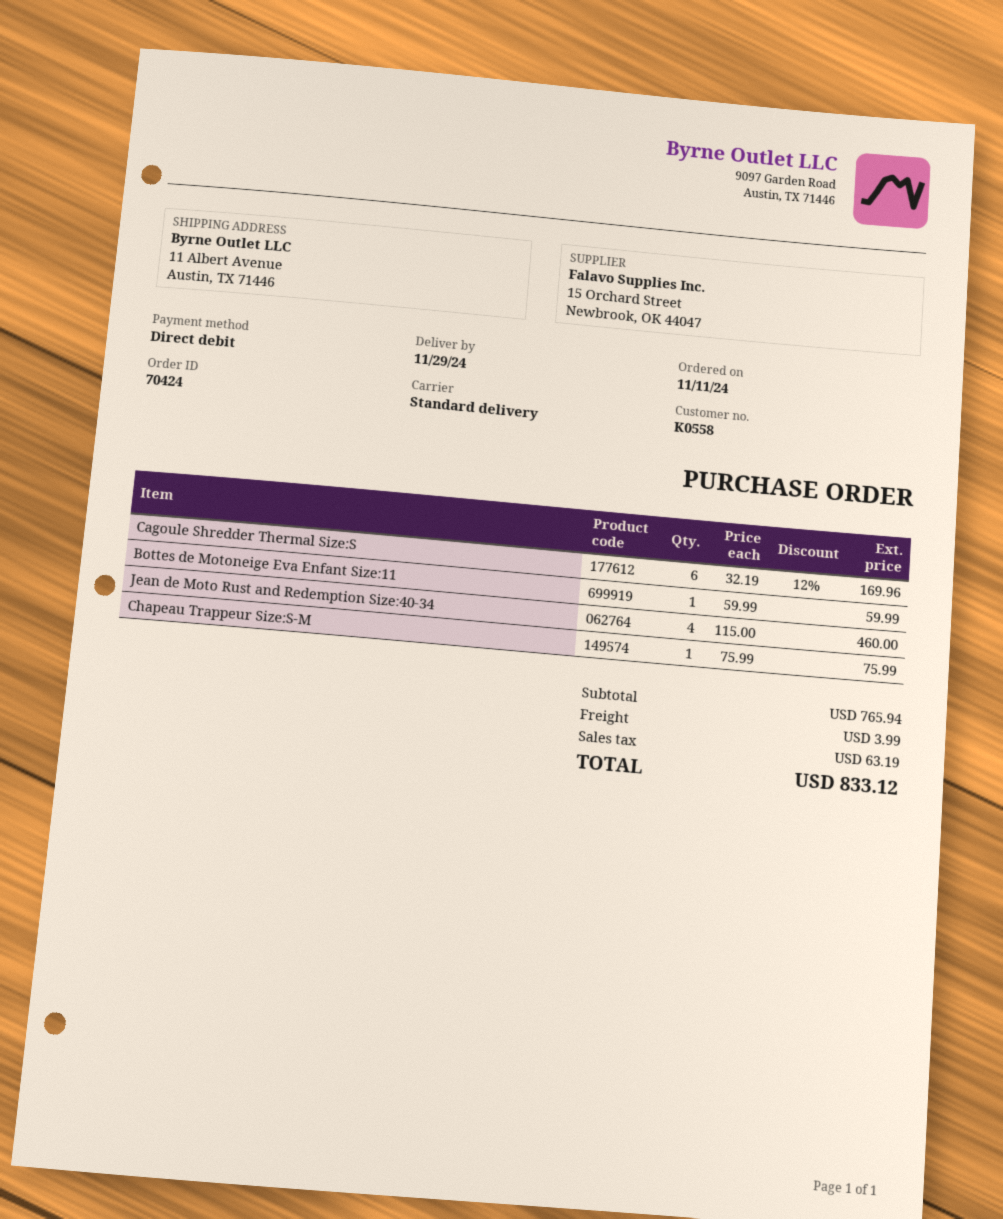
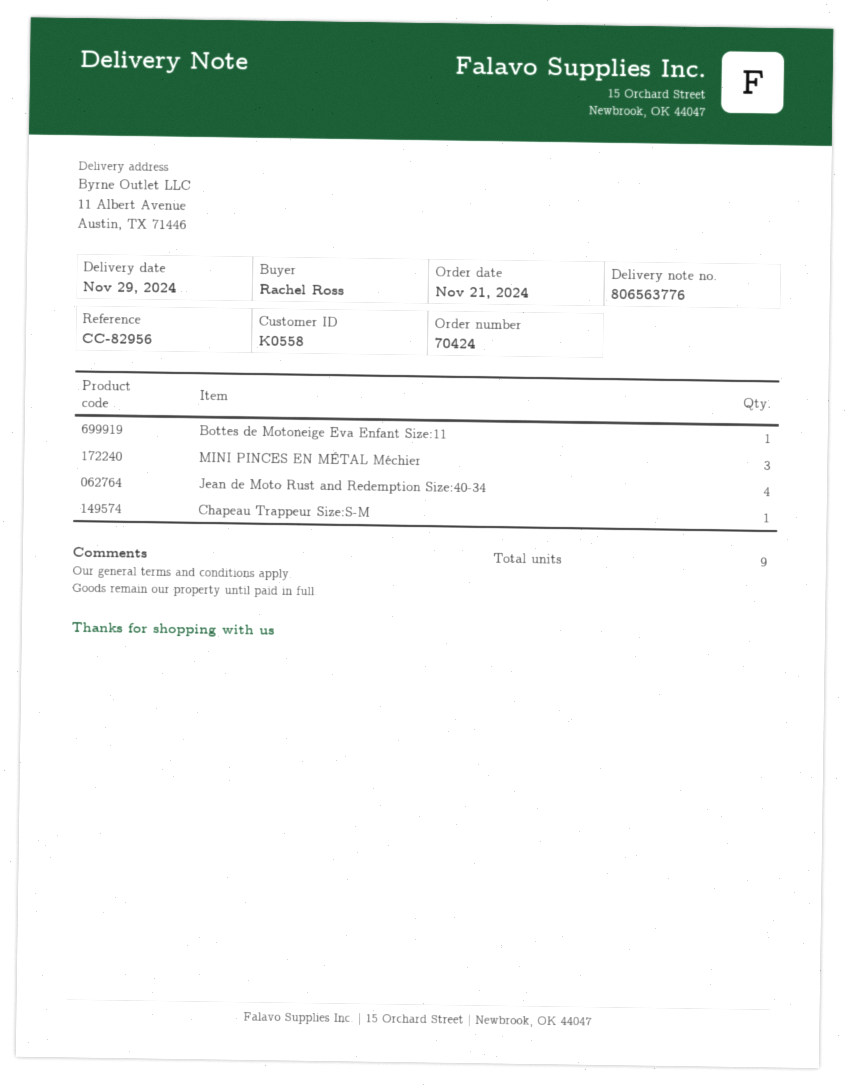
order date: 2024-11-11 -> 2024-11-21
Cagoule Shredder Thermal Size:S: 6 -> none
MINI PINCES EN MÉTAL Méchier: none -> 3

